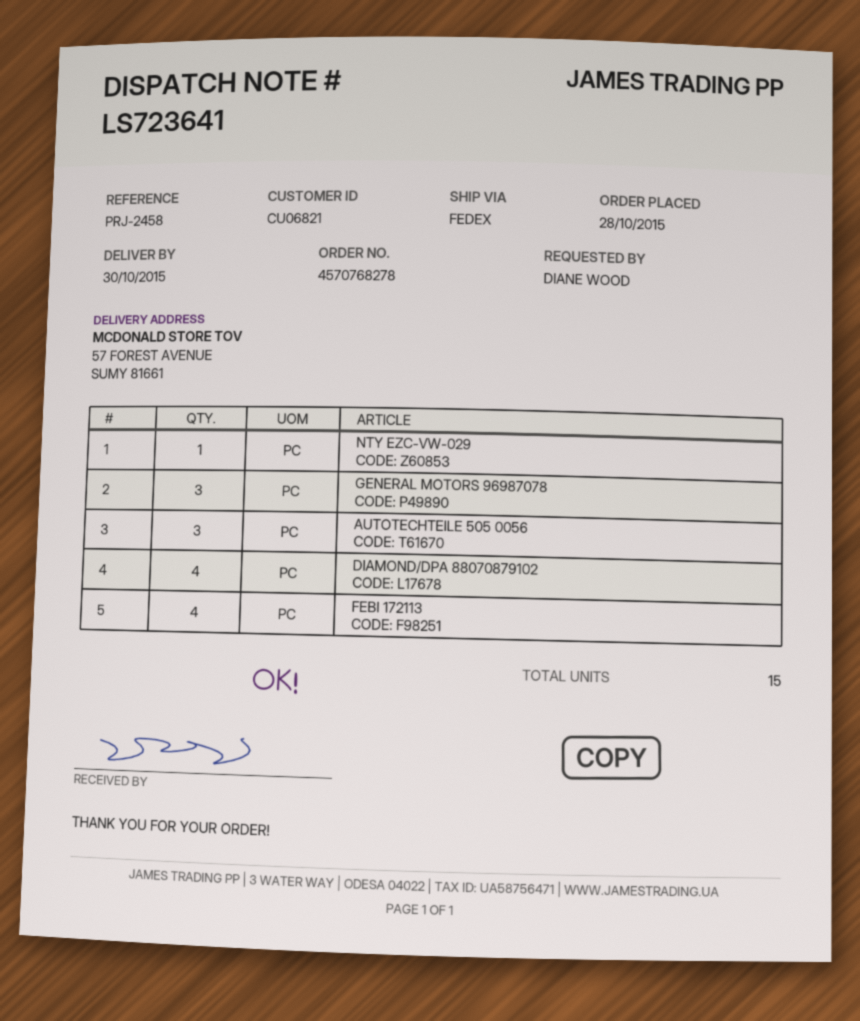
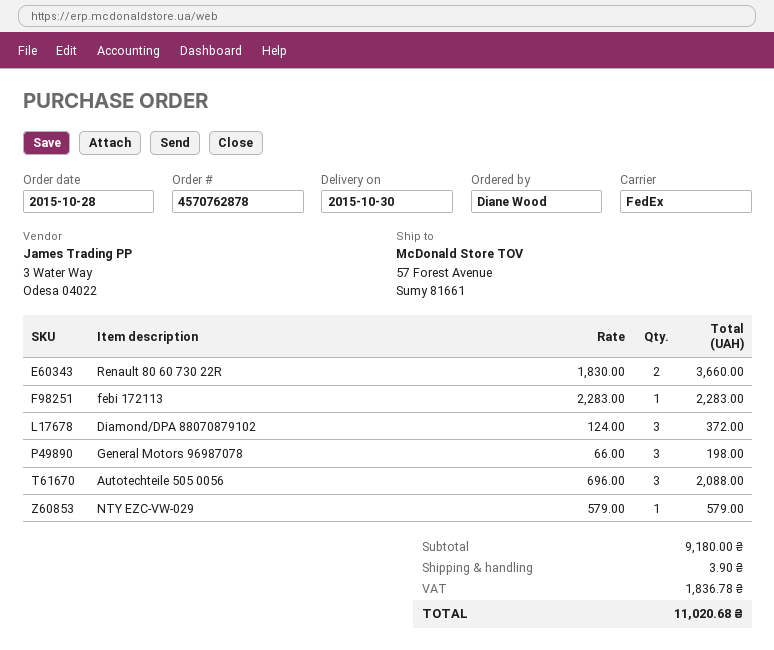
order number: 4570768278 -> 4570762878
DIAMOND/DPA 88070879102: 4 -> 3
FEBI 172113: 4 -> 1
Renault 80 60 730 22R: none -> 2

